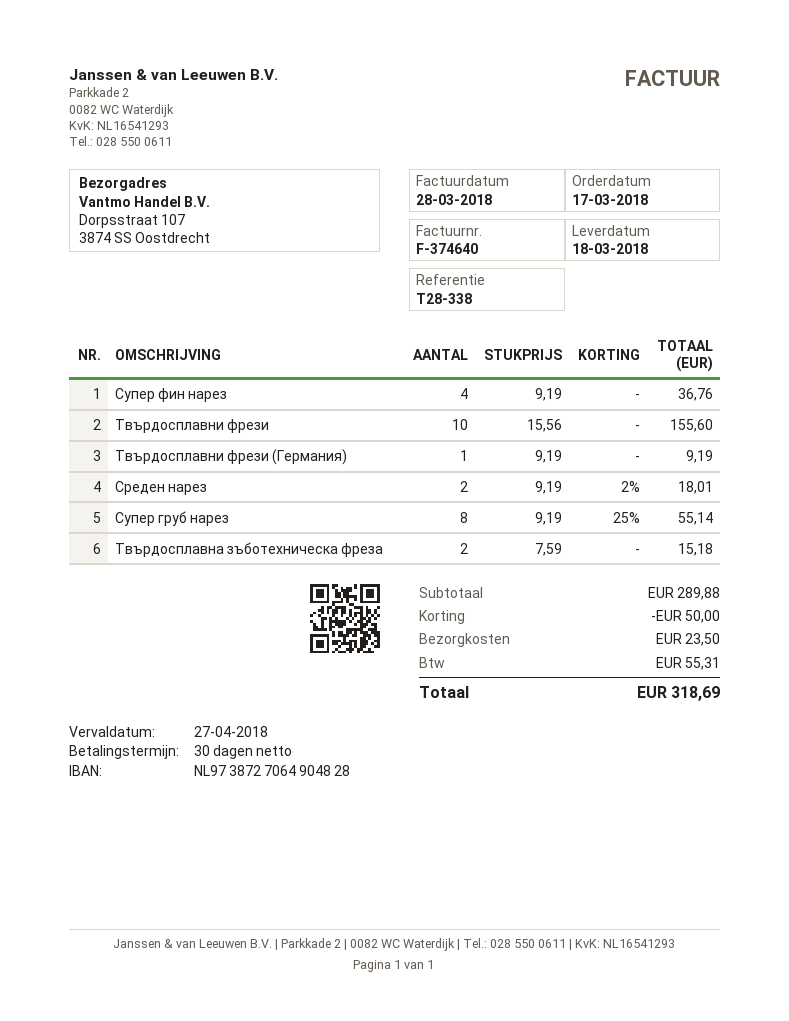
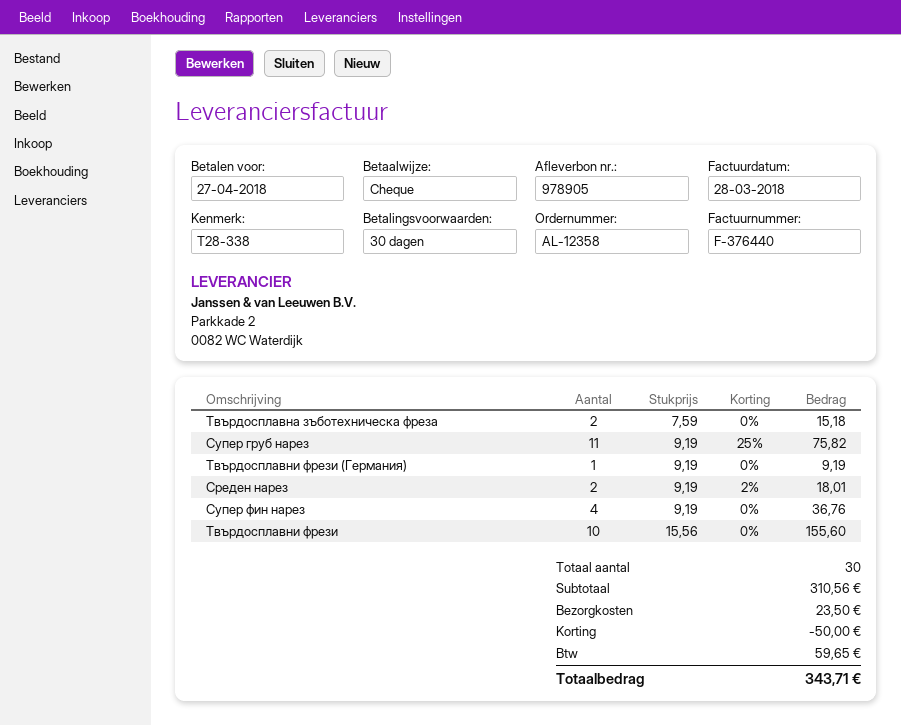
invoice number: F-374640 -> F-376440
Супер груб нарез: 8 x 9.19 - 25% = 55.14 -> 11 x 9.19 - 25% = 75.82
subtotal: 289.88 -> 310.56
tax: 55.31 -> 59.65
total: 318.69 -> 343.71

